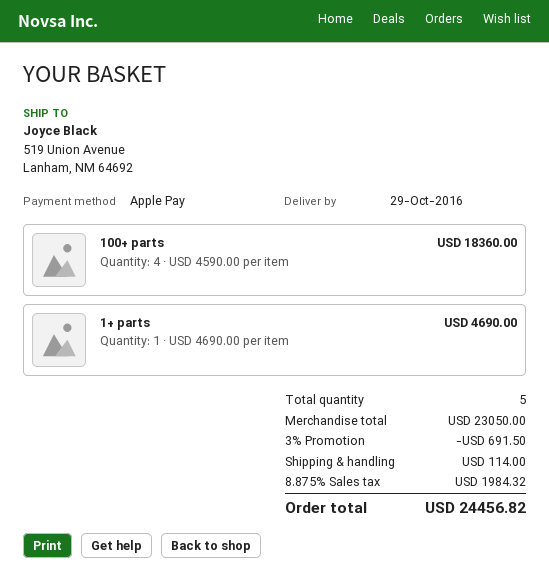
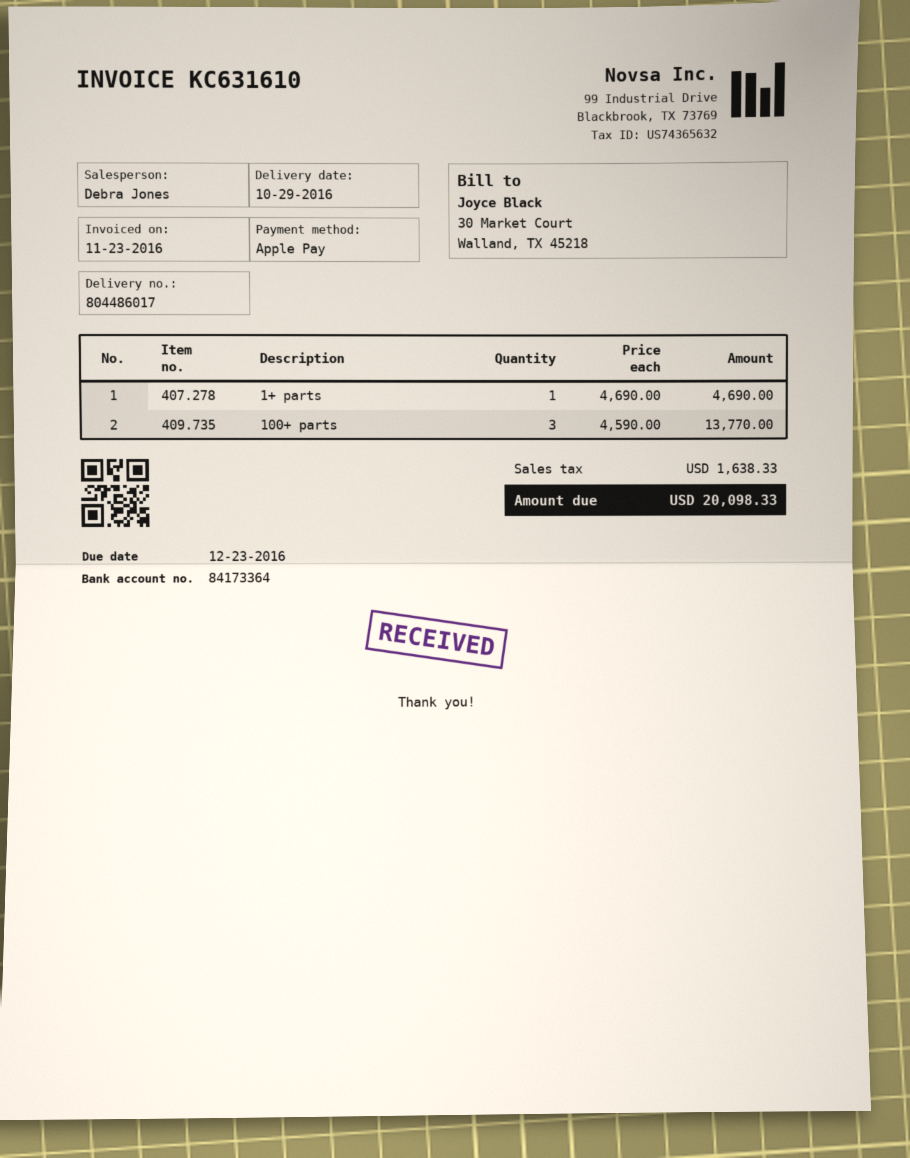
100+ parts: 4 x 4590.00 = 18360.00 -> 3 x 4590.00 = 13770.00
discount: 3% = 691.50 -> none
shipping: 114.00 -> none
tax: 1984.32 -> 1638.33
total: 24456.82 -> 20098.33

